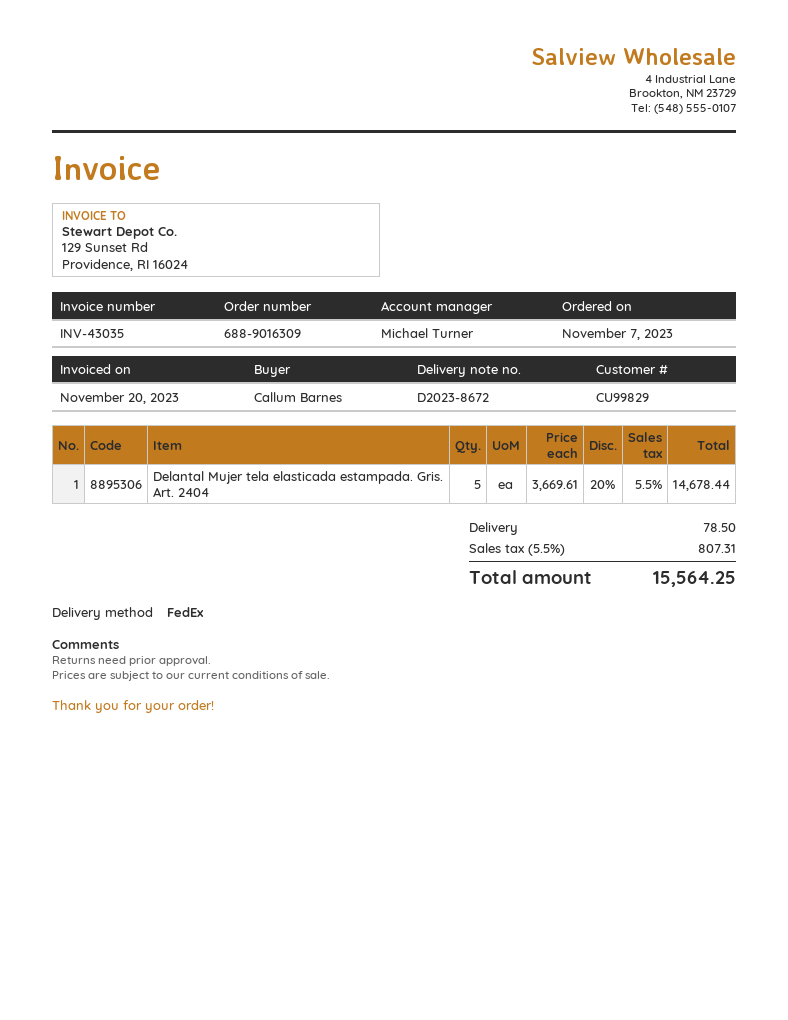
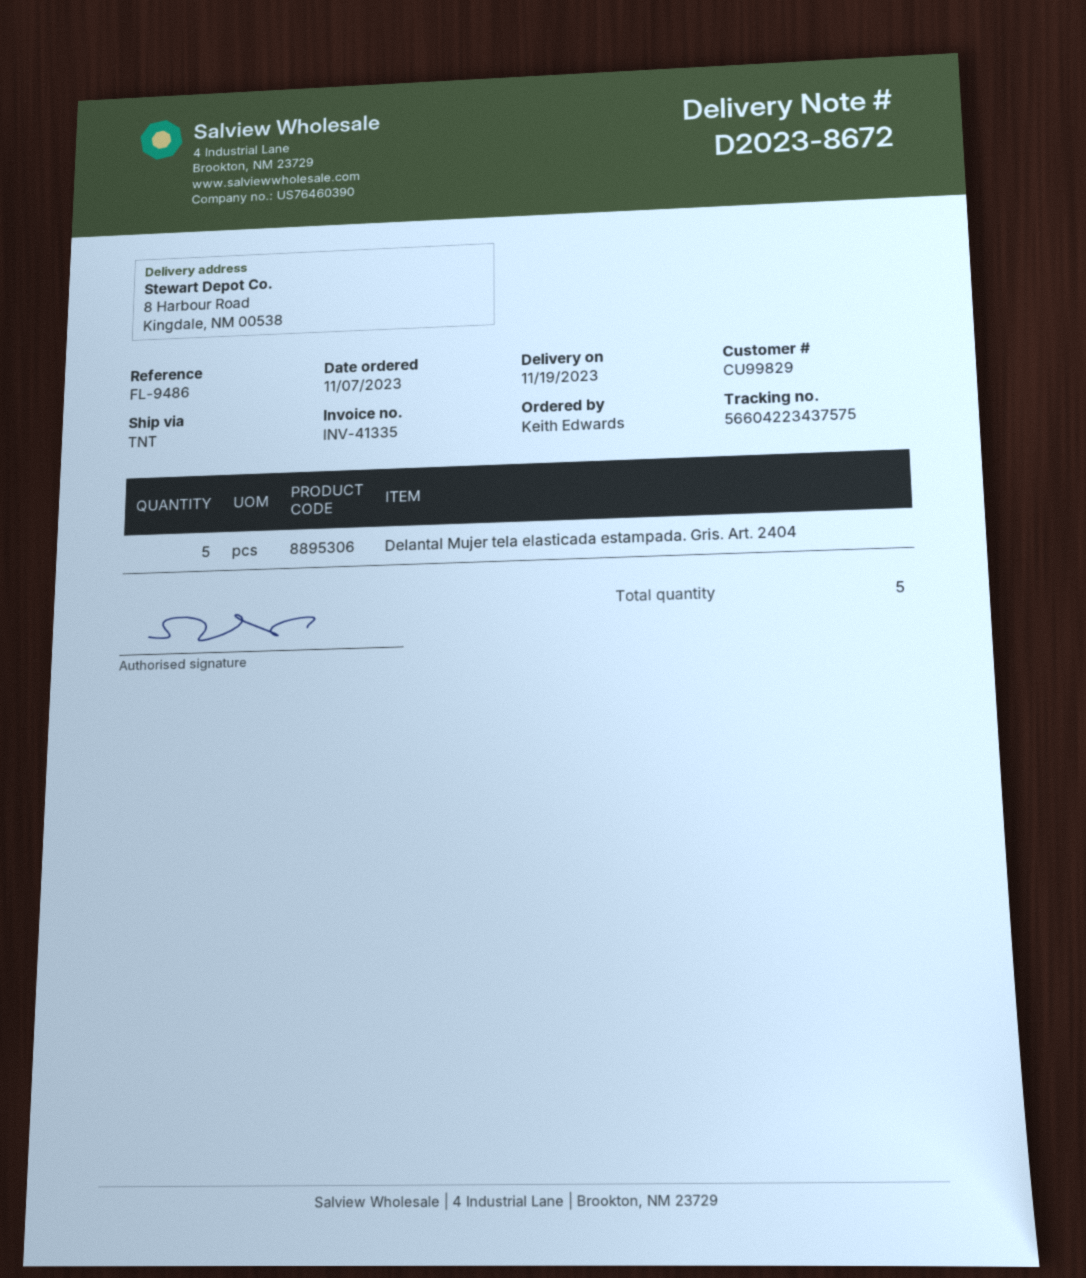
invoice number: INV-43035 -> INV-41335
ordered by: Callum Barnes -> Keith Edwards
shipping method: FedEx -> TNT

